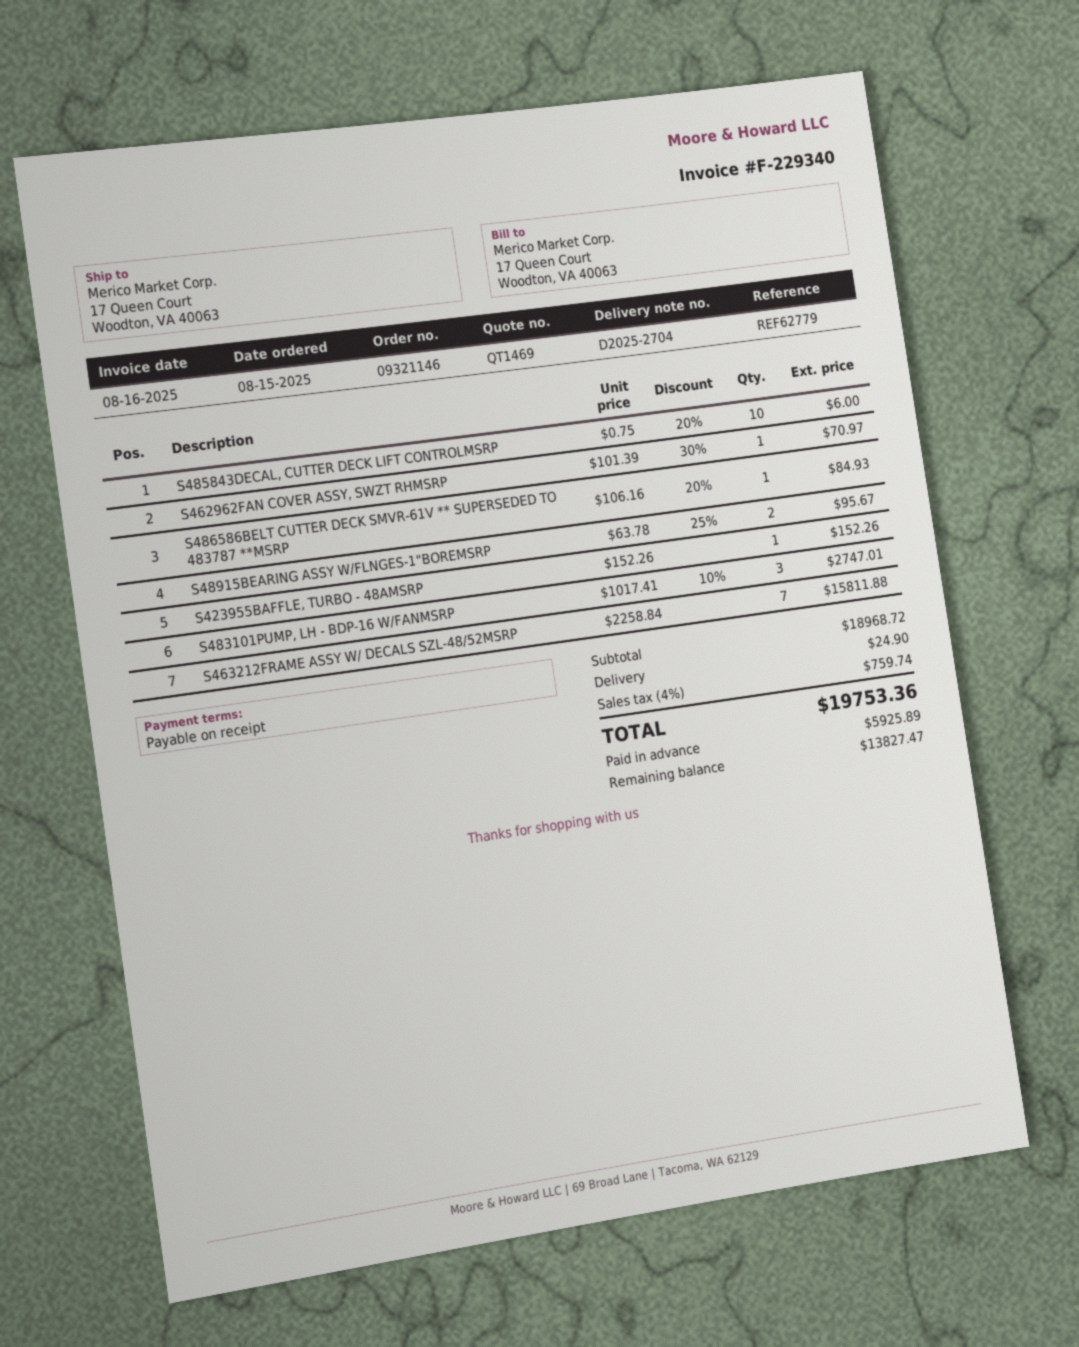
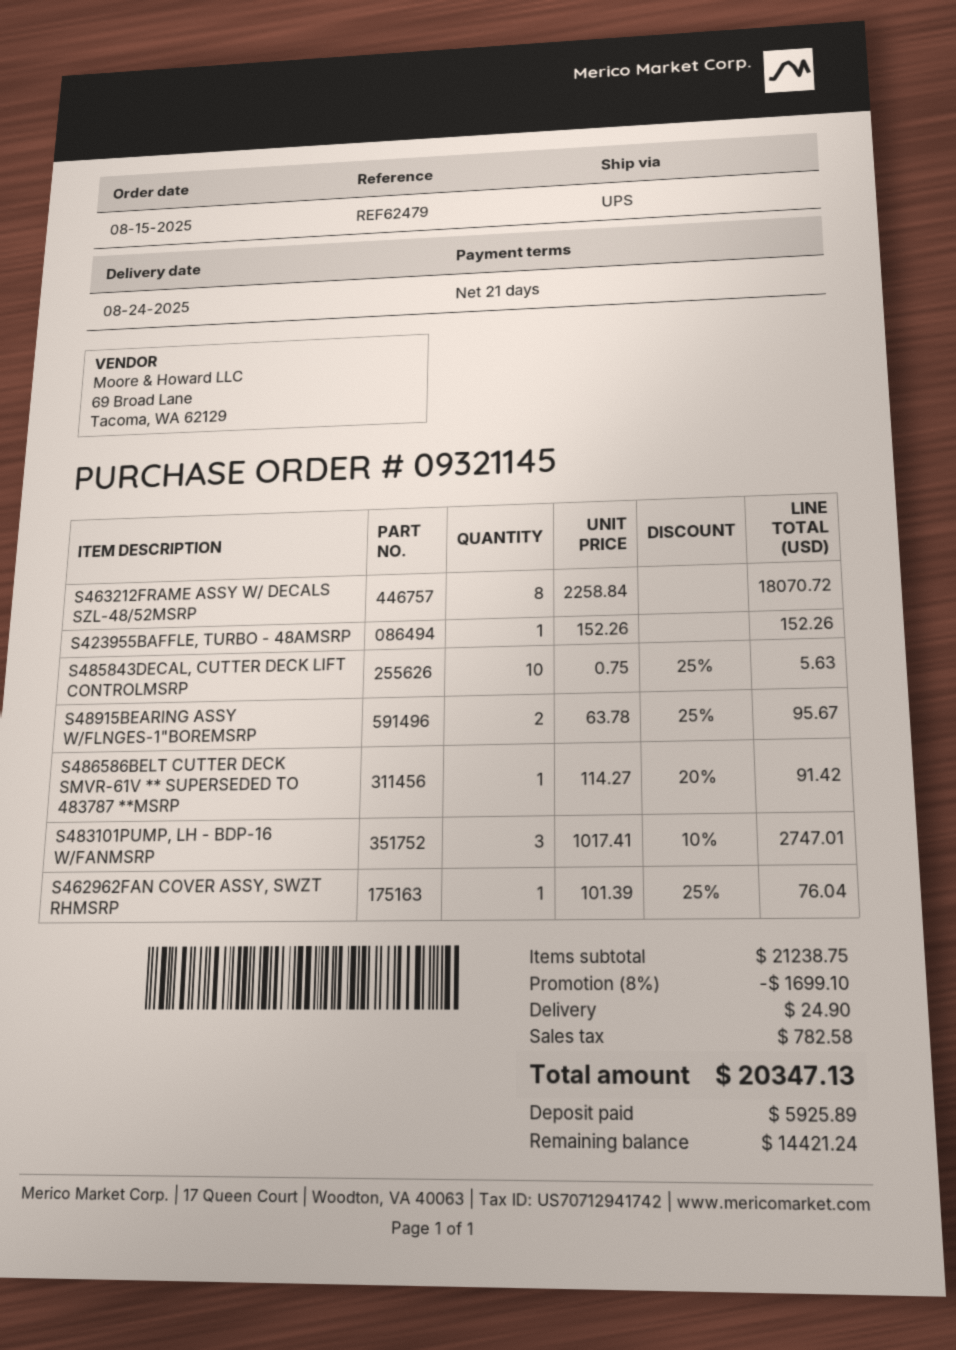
order number: 09321146 -> 09321145
payment terms: on receipt -> 21 days
reference: REF62779 -> REF62479
S485843DECAL, CUTTER DECK LIFT CONTROLMSRP: 10 x 0.75 - 20% = 6.00 -> 10 x 0.75 - 25% = 5.63
S462962FAN COVER ASSY, SWZT RHMSRP: 1 x 101.39 - 30% = 70.97 -> 1 x 101.39 - 25% = 76.04
S486586BELT CUTTER DECK SMVR-61V ** SUPERSEDED TO 483787 **MSRP: 1 x 106.16 - 20% = 84.93 -> 1 x 114.27 - 20% = 91.42
S463212FRAME ASSY W/ DECALS SZL-48/52MSRP: 7 x 2258.84 = 15811.88 -> 8 x 2258.84 = 18070.72
subtotal: 18968.72 -> 21238.75
discount: none -> 8% = 1699.10
tax: 759.74 -> 782.58
total: 19753.36 -> 20347.13
balance: 13827.47 -> 14421.24

